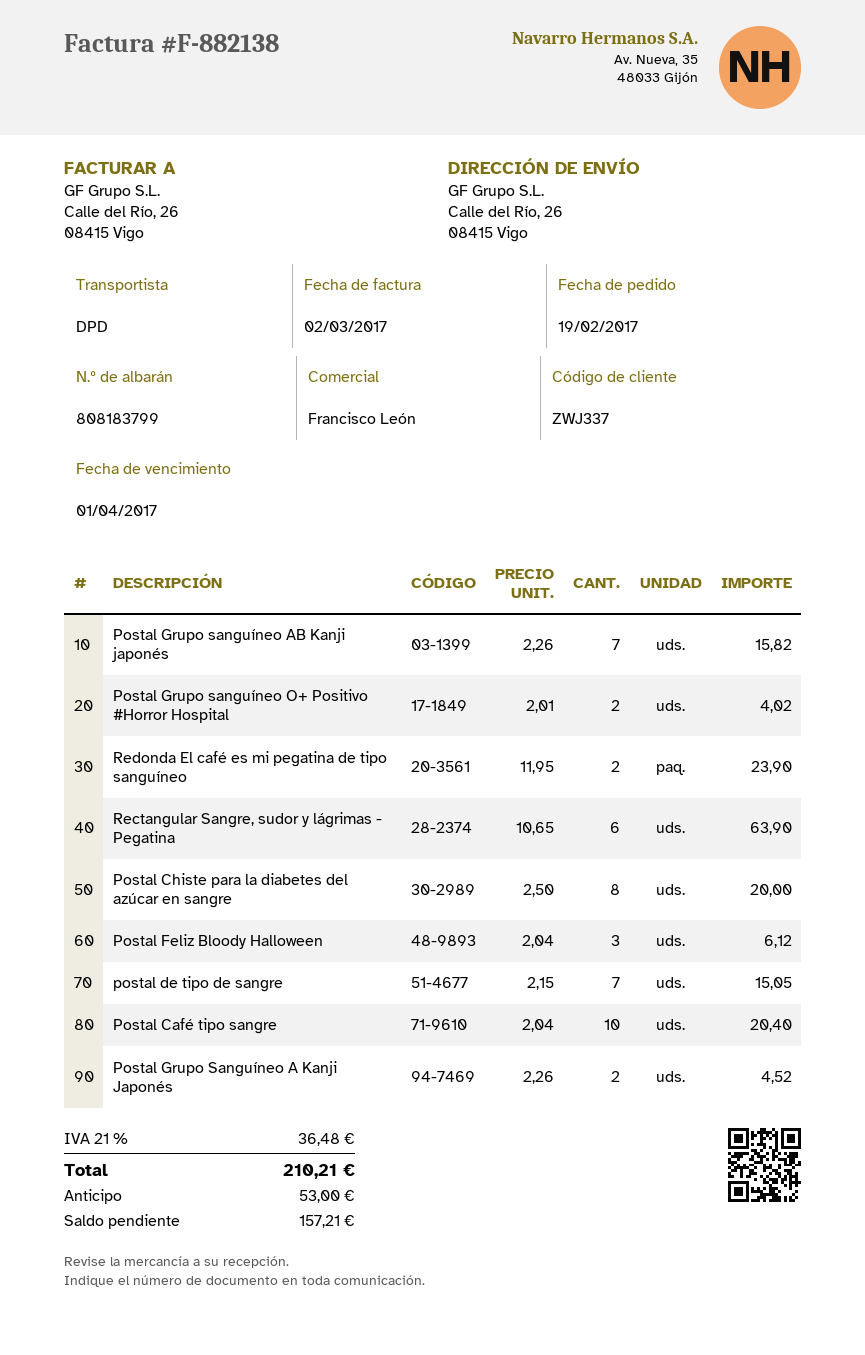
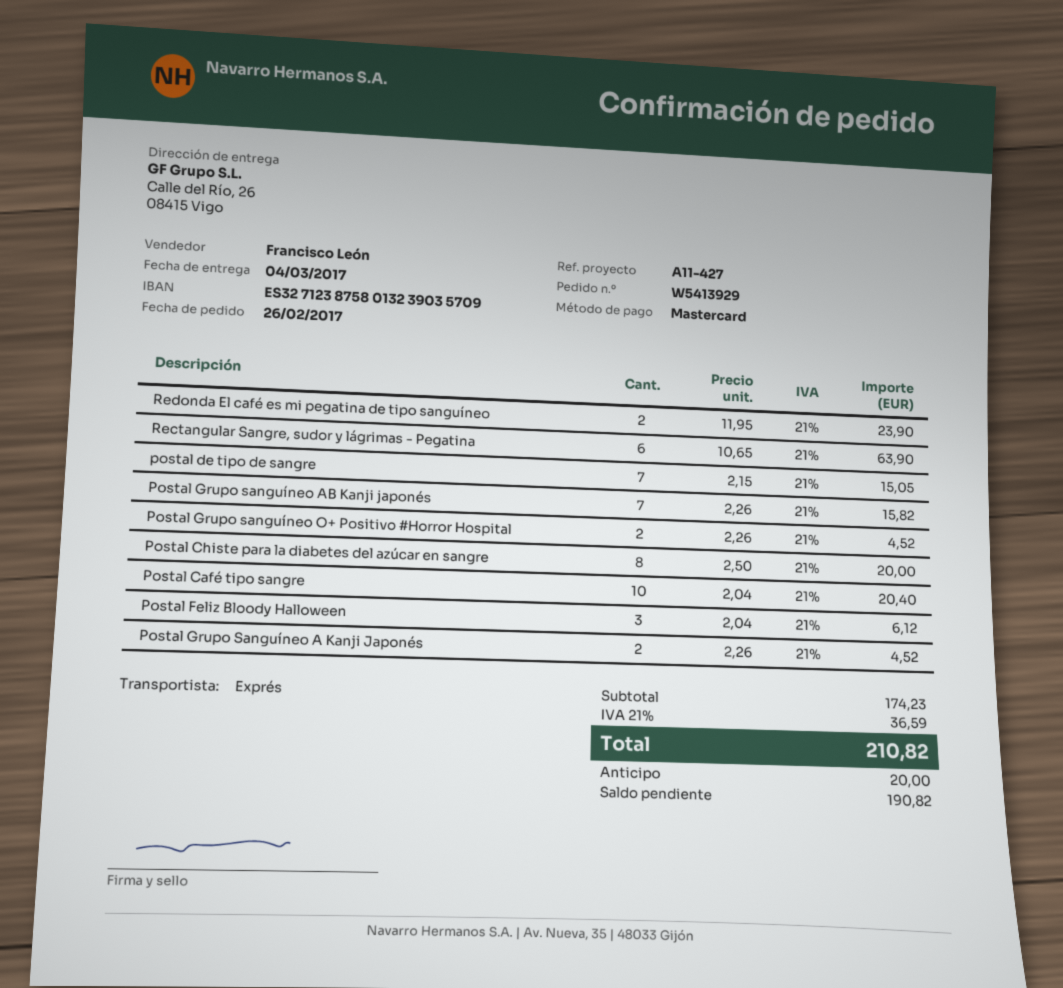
order date: 2017-02-19 -> 2017-02-26
shipping method: DPD -> express
Postal Grupo sanguíneo O+ Positivo #Horror Hospital: 2 x 2.01 = 4.02 -> 2 x 2.26 = 4.52
tax: 21% = 36.48 -> 21% = 36.59
total: 210.21 -> 210.82
deposit: 53.00 -> 20.00
balance: 157.21 -> 190.82

